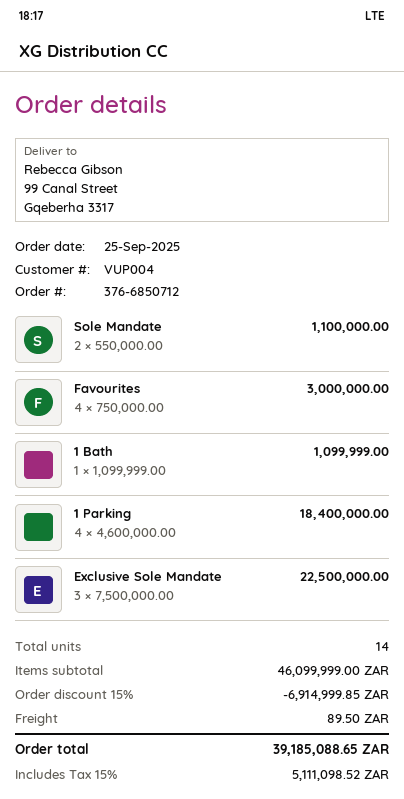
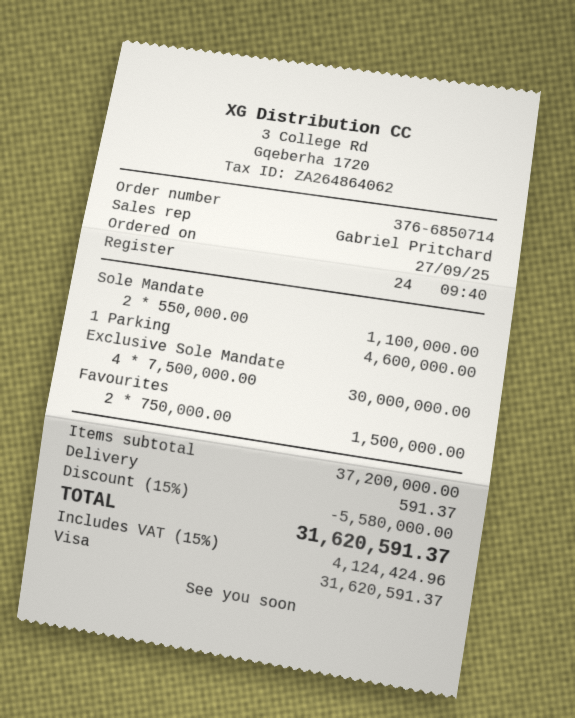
order number: 376-6850712 -> 376-6850714
order date: 2025-09-25 -> 2025-09-27
Favourites: 4 x 750000.00 = 3000000.00 -> 2 x 750000.00 = 1500000.00
1 Bath: 1 x 1099999.00 = 1099999.00 -> none
1 Parking: 4 x 4600000.00 = 18400000.00 -> 1 x 4600000.00 = 4600000.00
Exclusive Sole Mandate: 3 x 7500000.00 = 22500000.00 -> 4 x 7500000.00 = 30000000.00
subtotal: 46099999.00 -> 37200000.00
discount: 15% = 6914999.85 -> 15% = 5580000.00
shipping: 89.50 -> 591.37
tax: 15% = 5111098.52 -> 15% = 4124424.96
total: 39185088.65 -> 31620591.37

